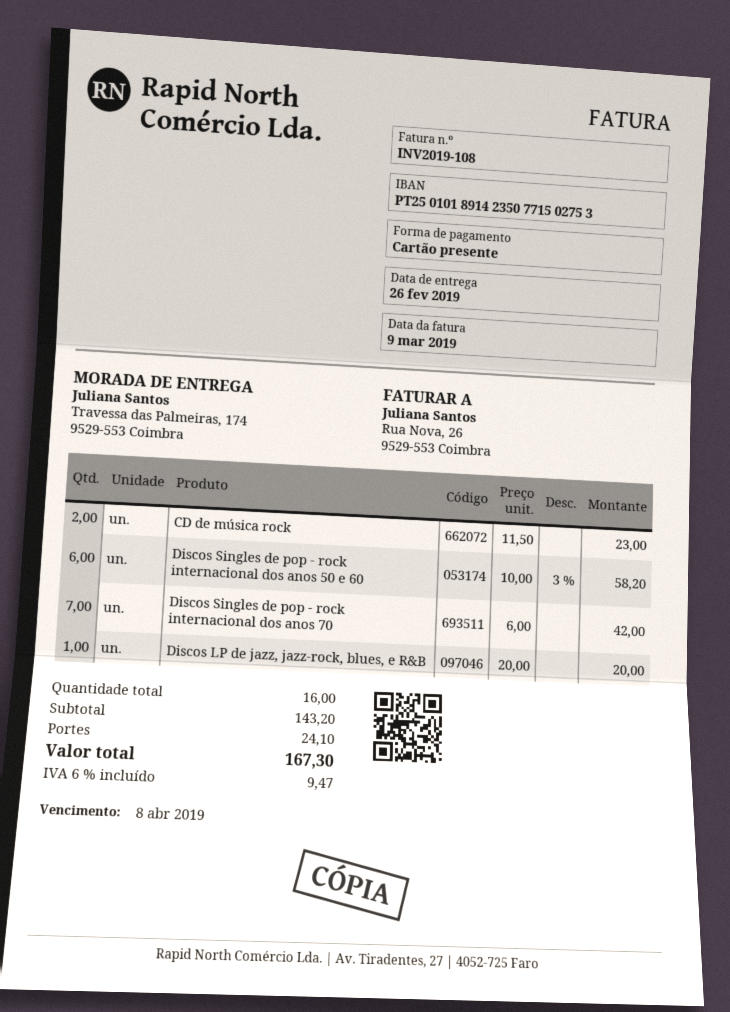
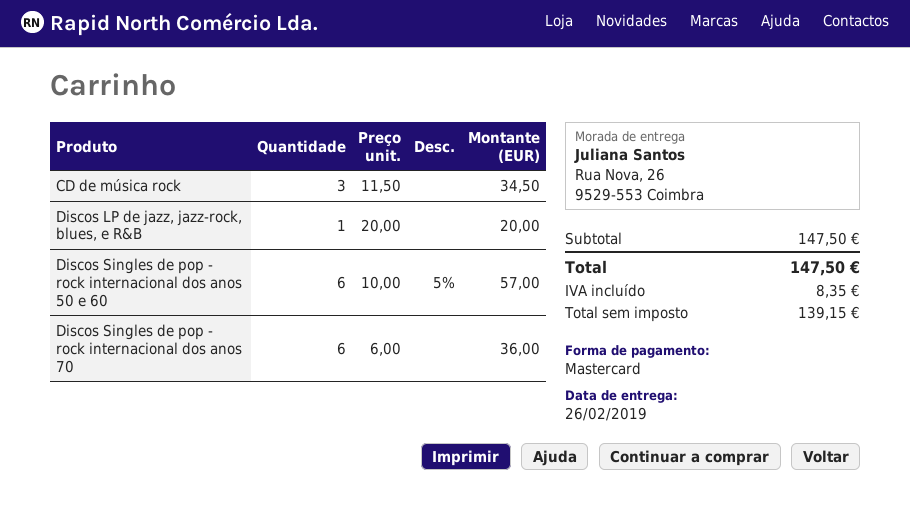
payment method: gift card -> Mastercard
ship to: Travessa das Palmeiras, 174, 9529-553 Coimbra -> Rua Nova, 26, 9529-553 Coimbra
CD de música rock: 2 x 11.50 = 23.00 -> 3 x 11.50 = 34.50
Discos Singles de pop - rock internacional dos anos 50 e 60: 6 x 10.00 - 3% = 58.20 -> 6 x 10.00 - 5% = 57.00
Discos Singles de pop - rock internacional dos anos 70: 7 x 6.00 = 42.00 -> 6 x 6.00 = 36.00
subtotal: 143.20 -> 147.50
shipping: 24.10 -> none
tax: 9.47 -> 8.35
total: 167.30 -> 147.50

